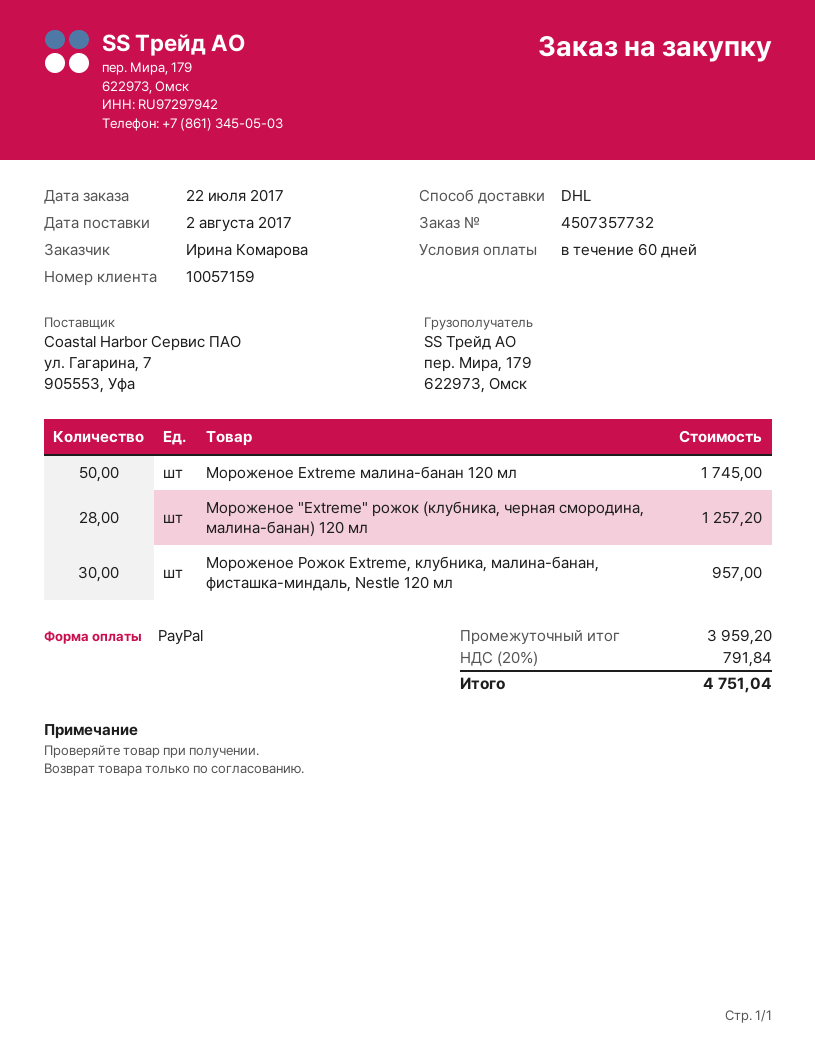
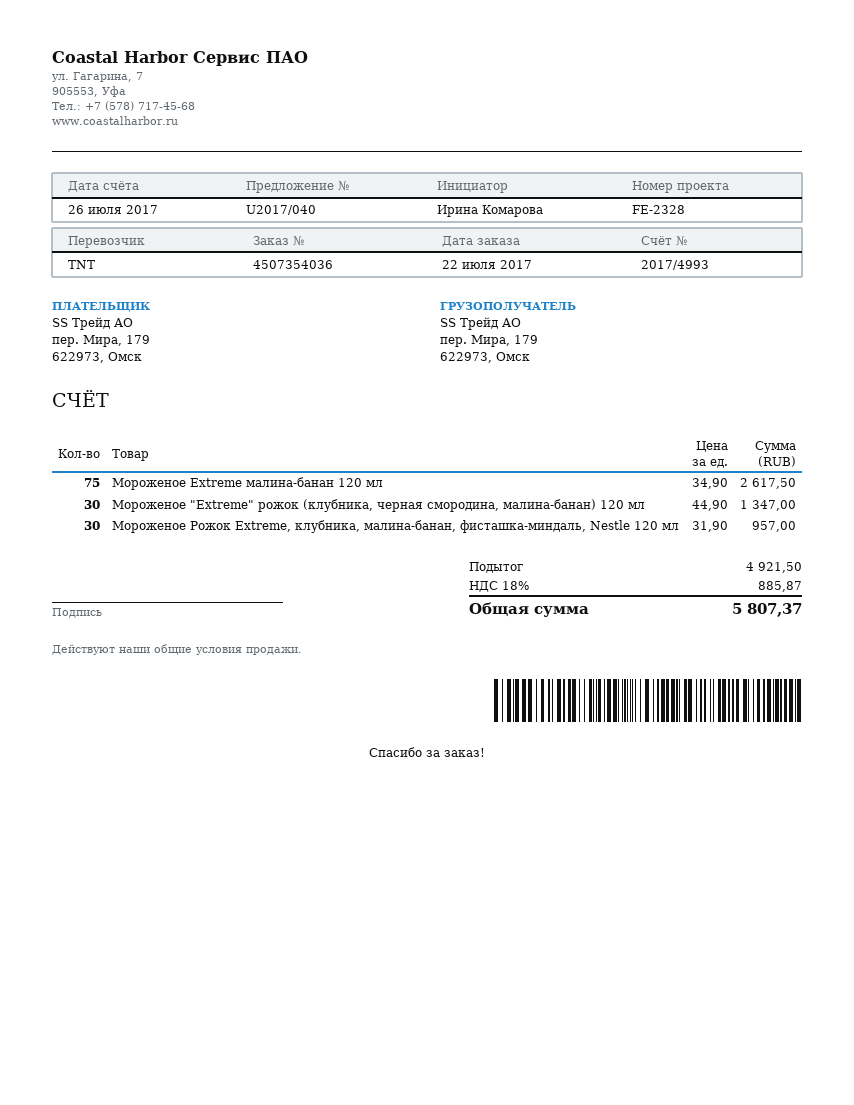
order number: 4507357732 -> 4507354036
shipping method: DHL -> TNT
Мороженое Extreme малина-банан 120 мл: 50 for 1745.00 -> 75 for 2617.50
Мороженое "Extreme" рожок (клубника, черная смородина, малина-банан) 120 мл: 28 for 1257.20 -> 30 for 1347.00
subtotal: 3959.20 -> 4921.50
tax: 20% = 791.84 -> 18% = 885.87
total: 4751.04 -> 5807.37

